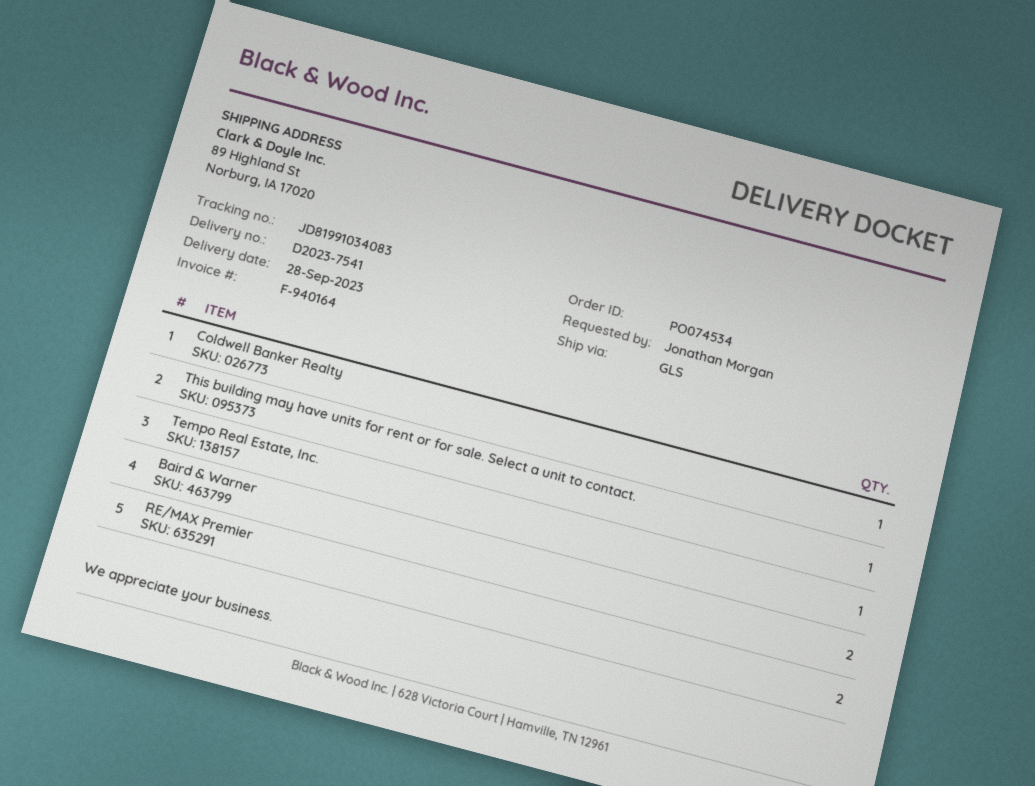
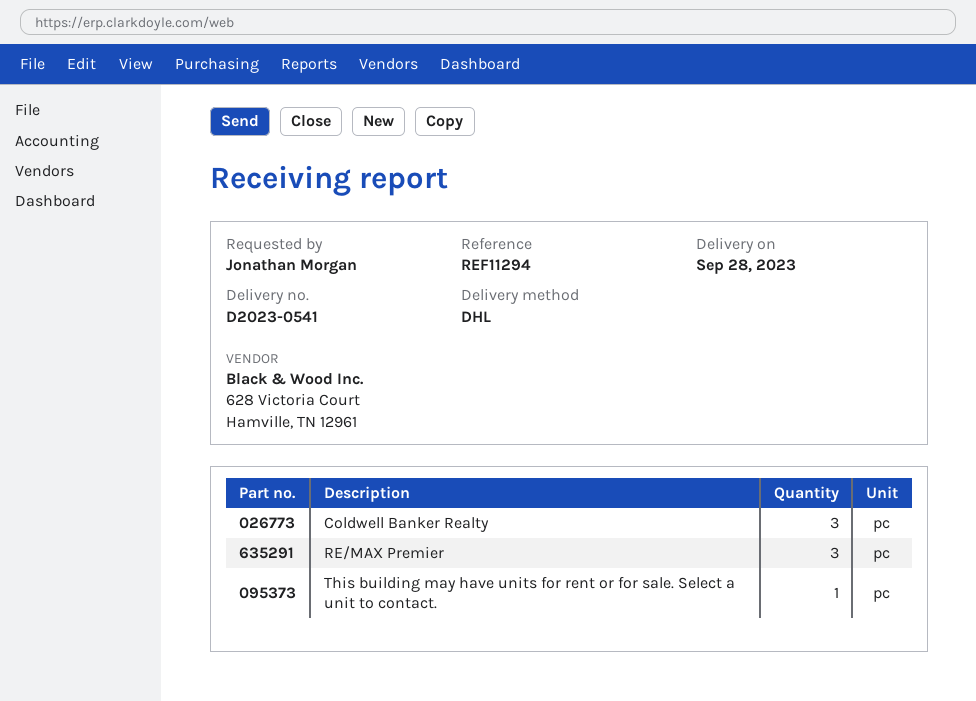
delivery note number: D2023-7541 -> D2023-0541
shipping method: GLS -> DHL
Coldwell Banker Realty: 1 -> 3
Tempo Real Estate, Inc.: 1 -> none
Baird & Warner: 2 -> none
RE/MAX Premier: 2 -> 3

